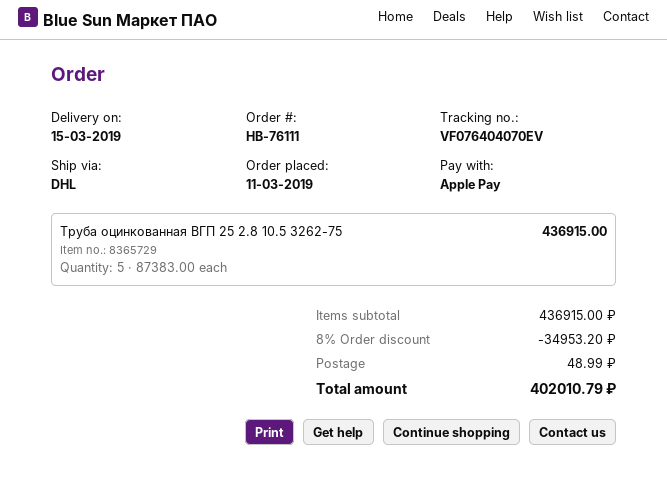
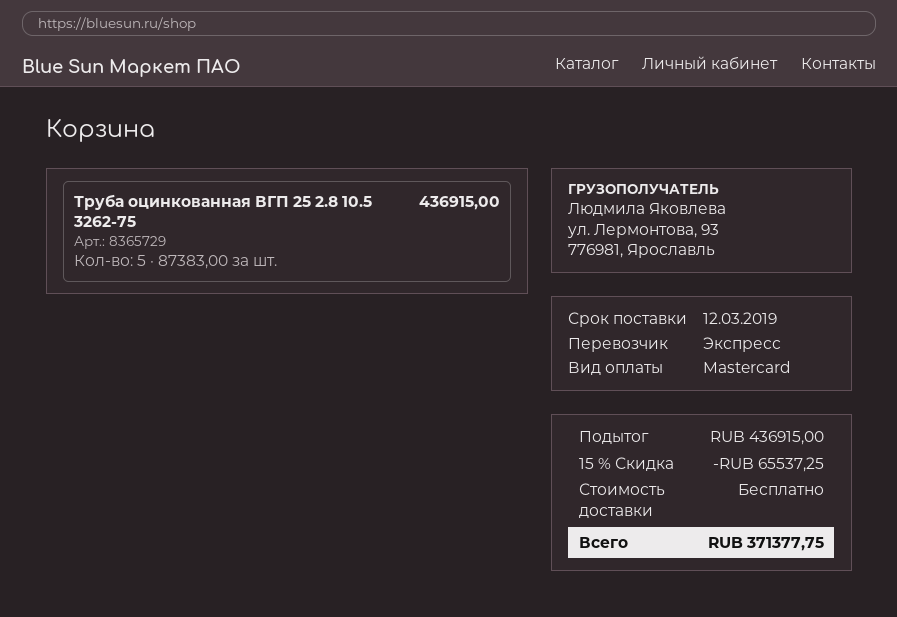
delivery date: 2019-03-15 -> 2019-03-12
payment method: Apple Pay -> Mastercard
shipping method: DHL -> express
discount: 8% = 34953.20 -> 15% = 65537.25
shipping: 48.99 -> 0.00
total: 402010.79 -> 371377.75

